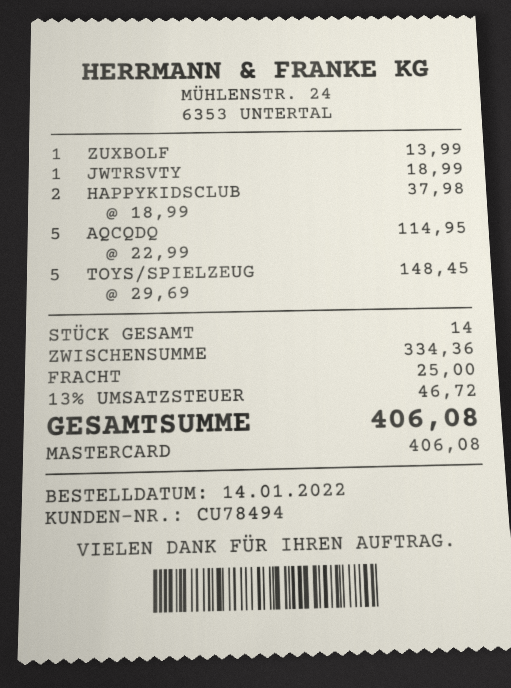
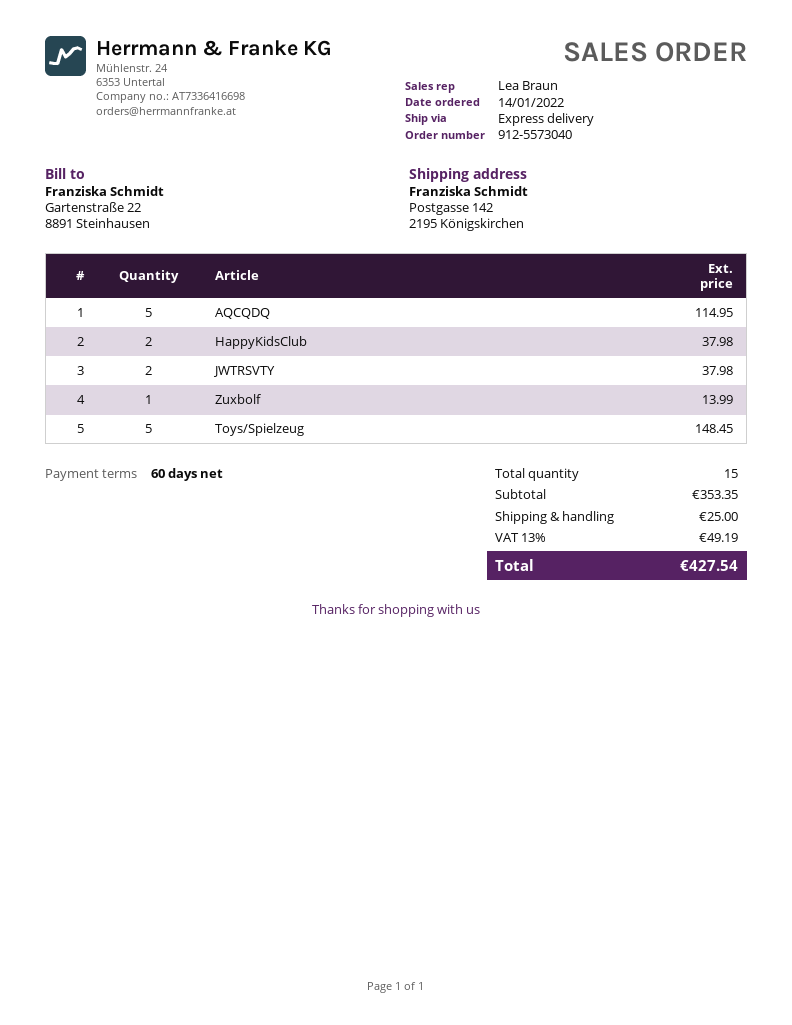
JWTRSVTY: 1 for 18.99 -> 2 for 37.98
total quantity: 14 -> 15
subtotal: 334.36 -> 353.35
tax: 13% = 46.72 -> 13% = 49.19
total: 406.08 -> 427.54

